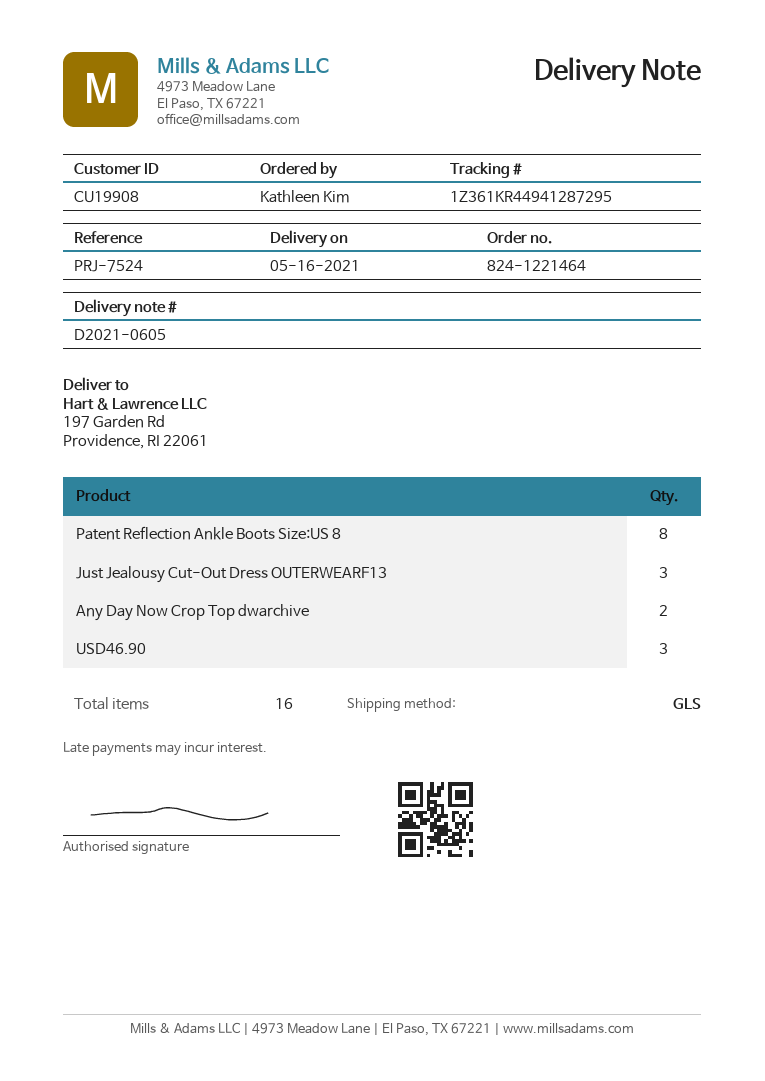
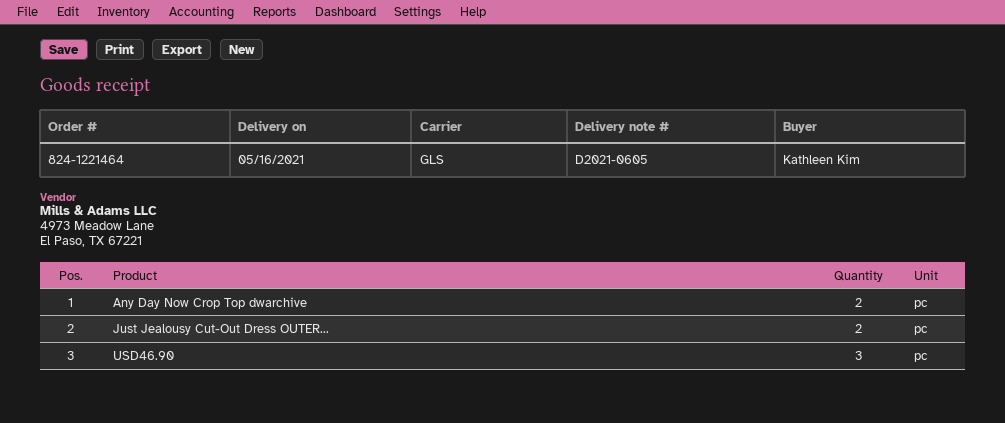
Patent Reflection Ankle Boots Size:US 8: 8 -> none
Just Jealousy Cut-Out Dress OUTERWEARF13: 3 -> 2

